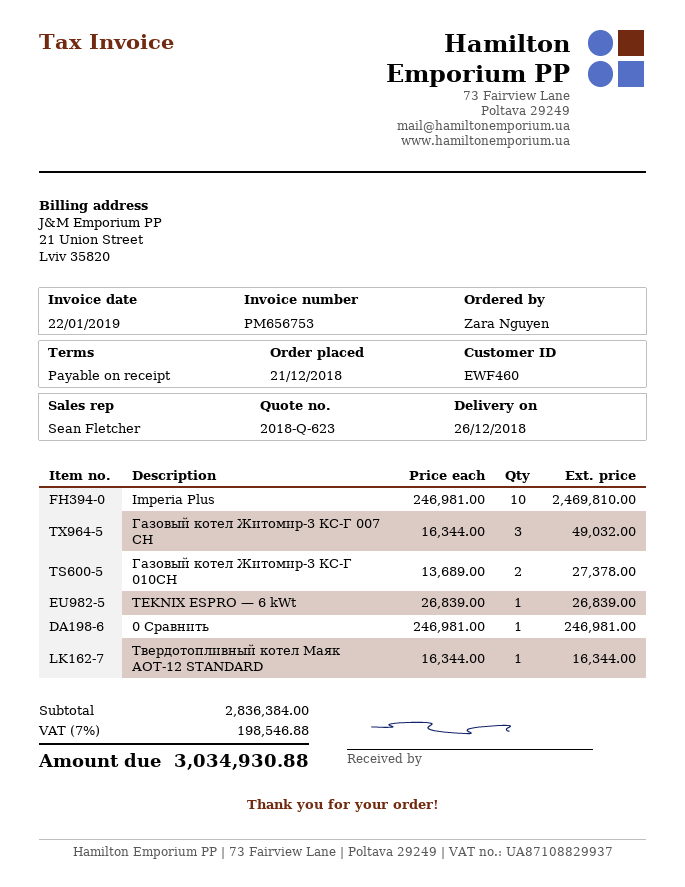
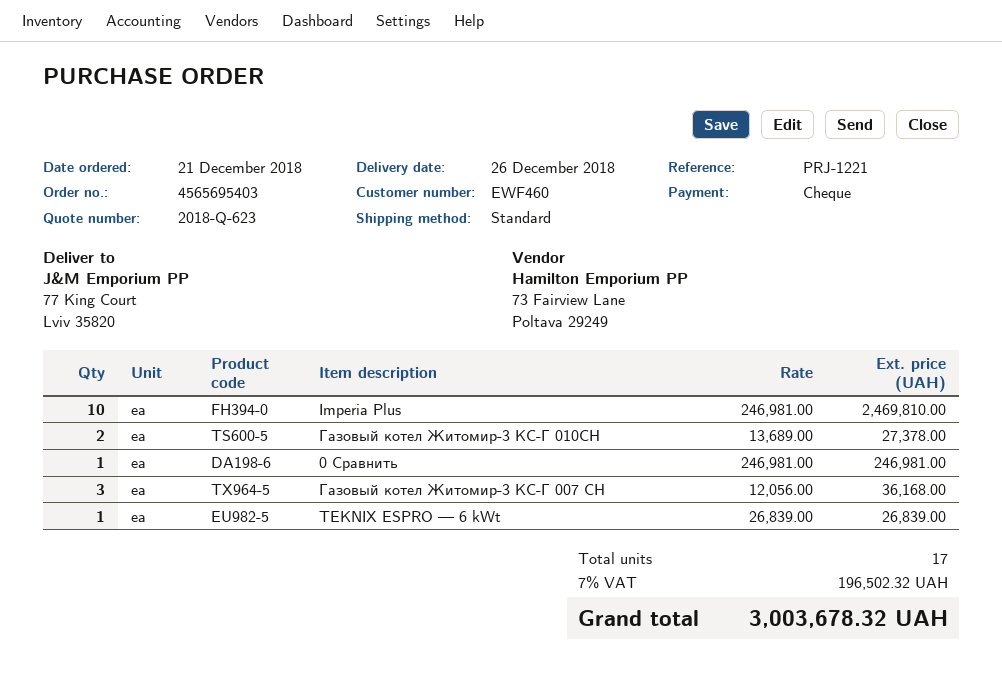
Газовый котел Житомир-3 КС-Г 007 СН: 3 x 16344.00 = 49032.00 -> 3 x 12056.00 = 36168.00
Твердотопливный котел Маяк АОТ-12 STANDARD: 1 x 16344.00 = 16344.00 -> none
tax: 7% = 198546.88 -> 7% = 196502.32
total: 3034930.88 -> 3003678.32

